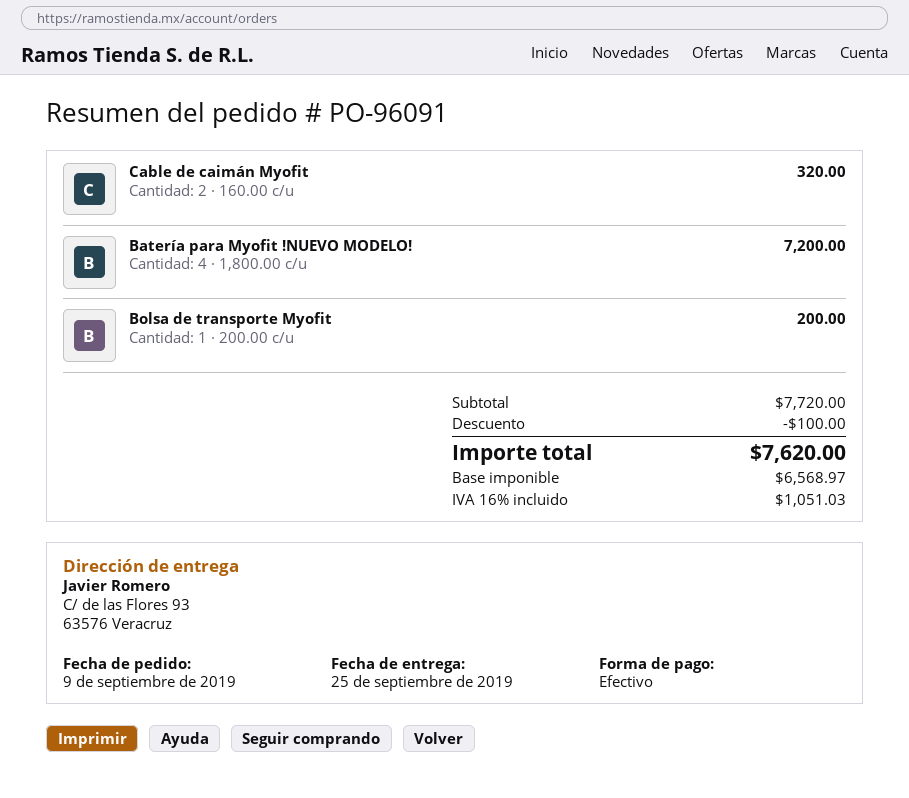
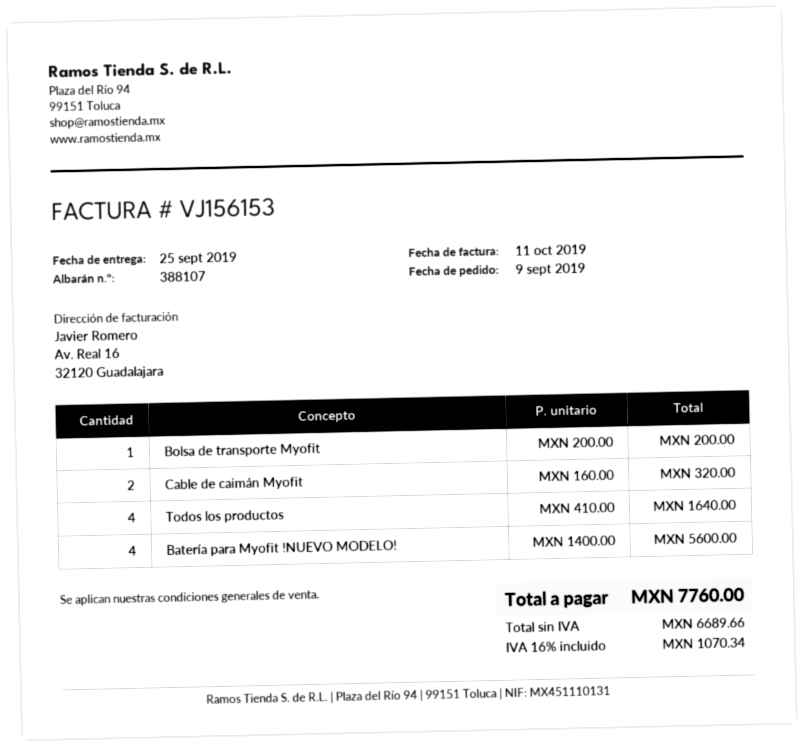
Batería para Myofit !NUEVO MODELO!: 4 x 1800.00 = 7200.00 -> 4 x 1400.00 = 5600.00
Todos los productos: none -> 4 x 410.00 = 1640.00
discount: 100.00 -> none
net: 6568.97 -> 6689.66
tax: 16% = 1051.03 -> 16% = 1070.34
total: 7620.00 -> 7760.00

